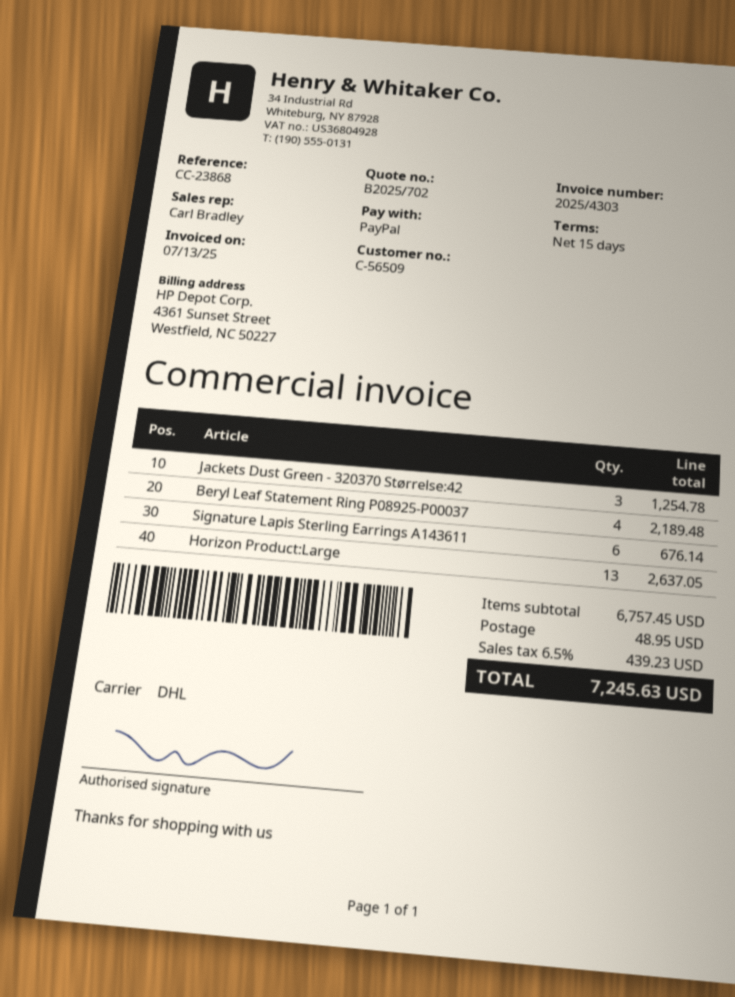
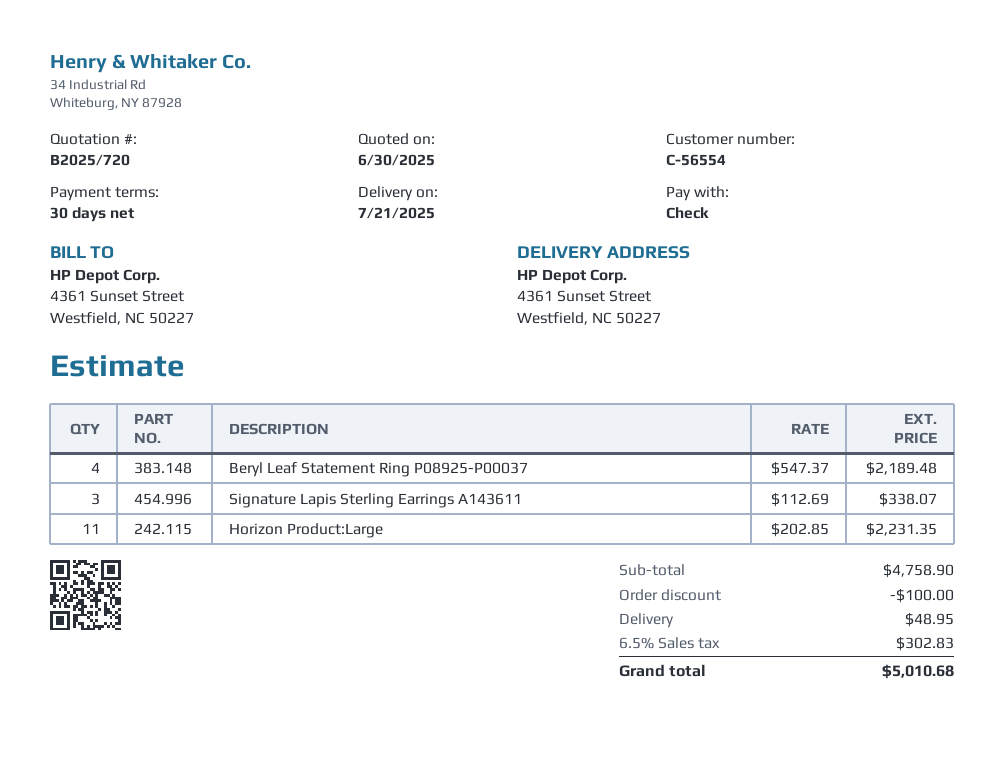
quote number: B2025/702 -> B2025/720
payment terms: 15 days -> 30 days
customer number: C-56509 -> C-56554
payment method: PayPal -> cheque
Jackets Dust Green - 320370 Størrelse:42: 3 for 1254.78 -> none
Signature Lapis Sterling Earrings A143611: 6 for 676.14 -> 3 for 338.07
Horizon Product:Large: 13 for 2637.05 -> 11 for 2231.35
subtotal: 6757.45 -> 4758.90
discount: none -> 100.00
tax: 6.5% = 439.23 -> 6.5% = 302.83
total: 7245.63 -> 5010.68

